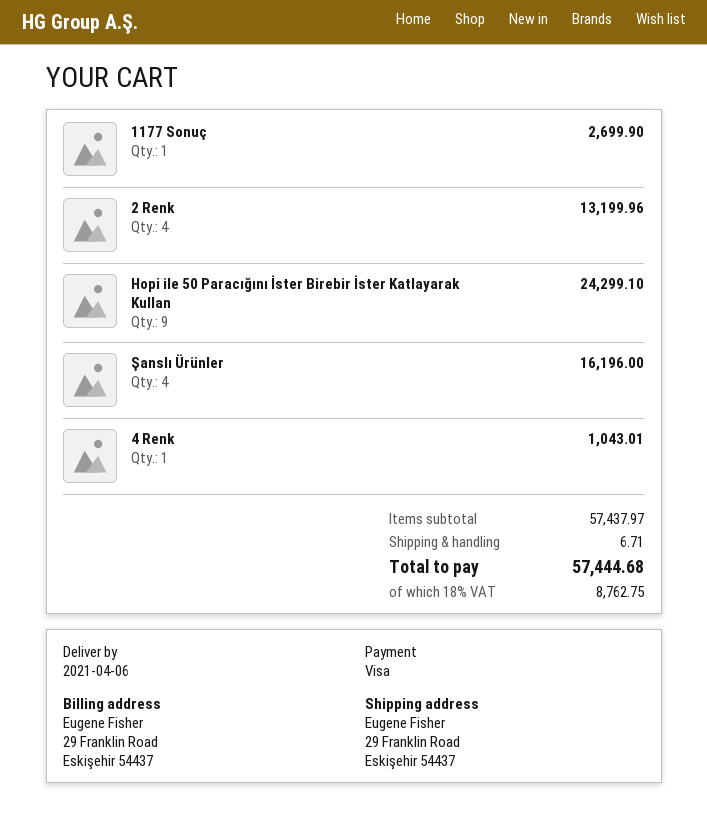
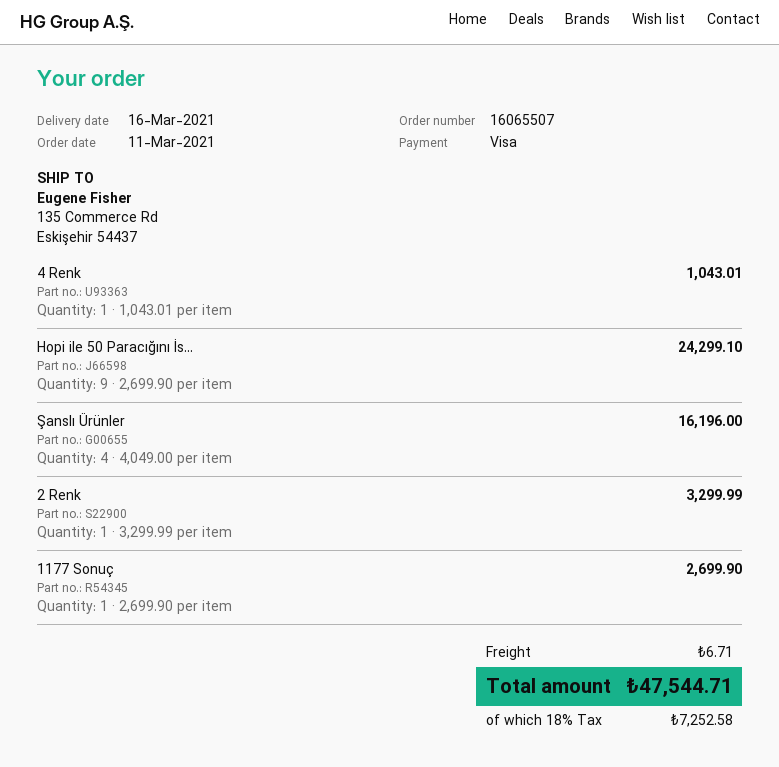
delivery date: 2021-04-06 -> 2021-03-16
ship to: 29 Franklin Road, Eskişehir 54437 -> 135 Commerce Rd, Eskişehir 54437
2 Renk: 4 for 13199.96 -> 1 for 3299.99
tax: 18% = 8762.75 -> 18% = 7252.58
total: 57444.68 -> 47544.71

